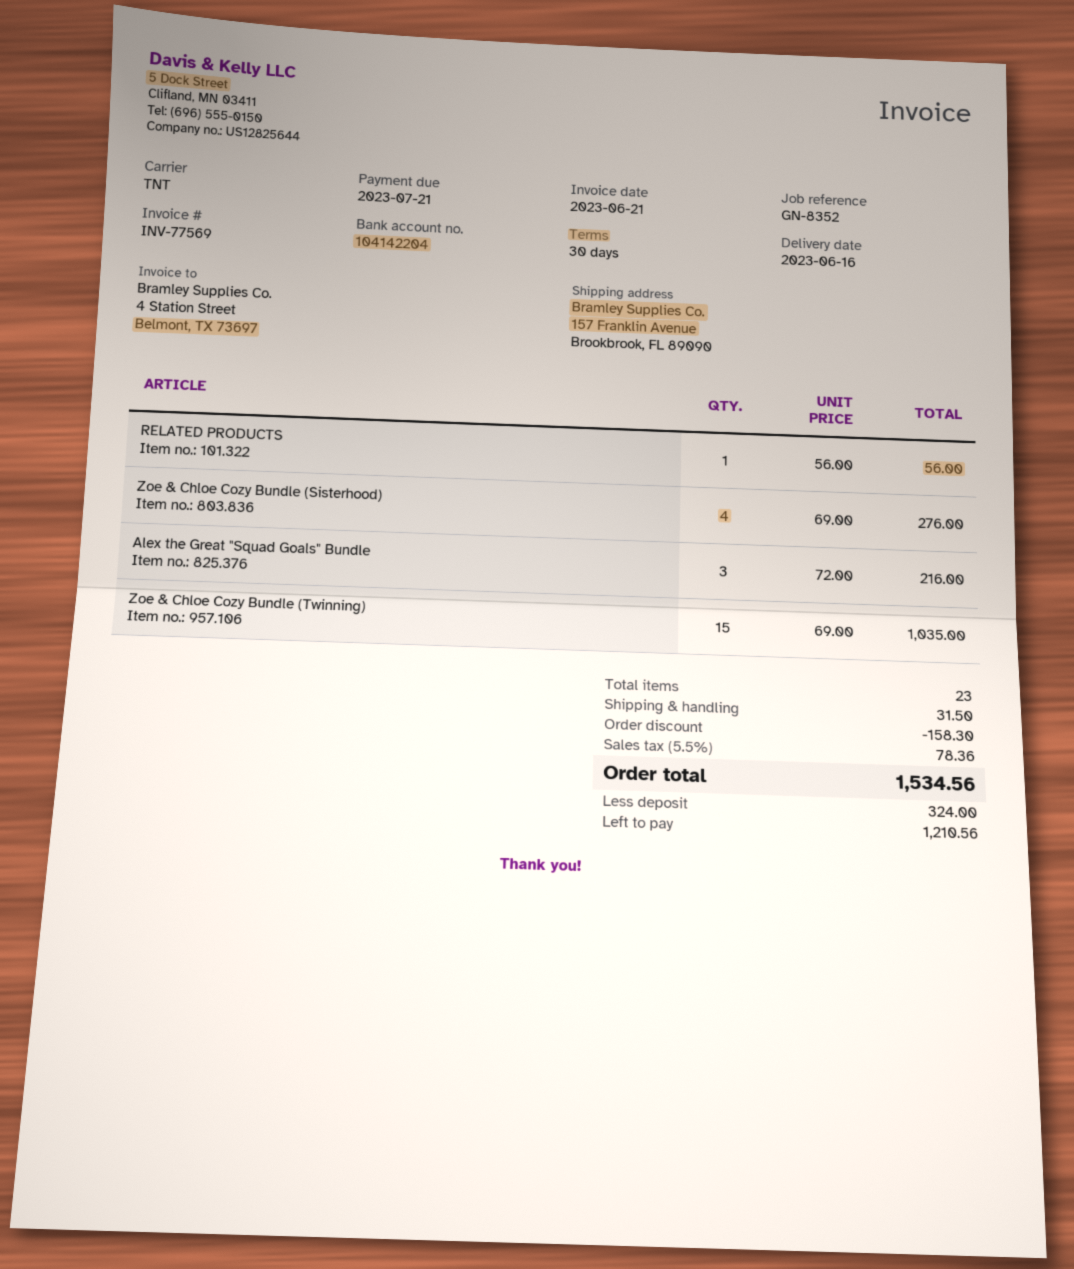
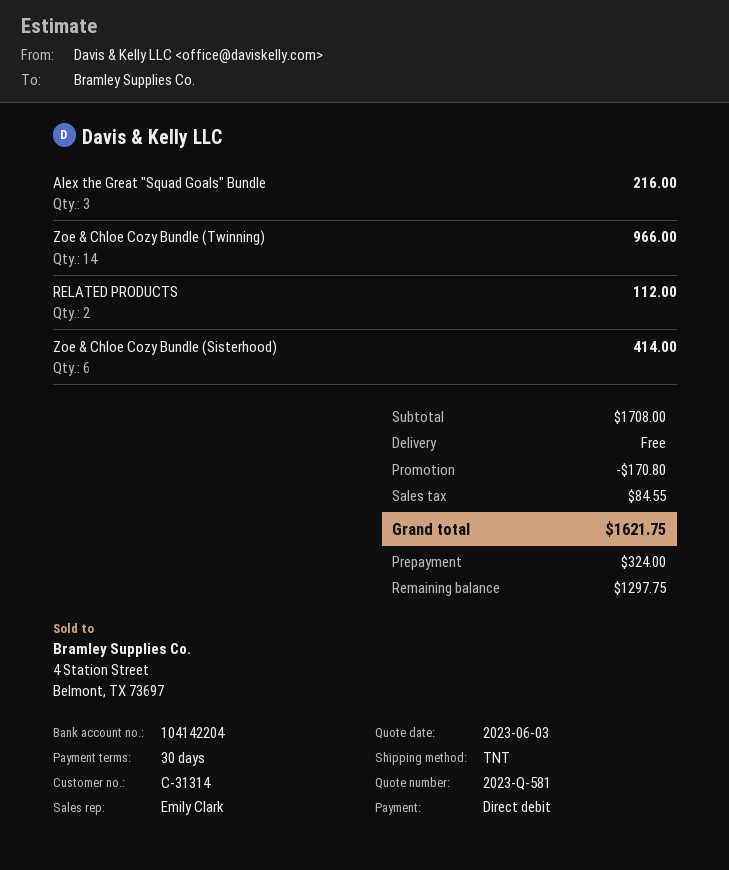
RELATED PRODUCTS: 1 for 56.00 -> 2 for 112.00
Zoe & Chloe Cozy Bundle (Sisterhood): 4 for 276.00 -> 6 for 414.00
Zoe & Chloe Cozy Bundle (Twinning): 15 for 1035.00 -> 14 for 966.00
discount: 158.30 -> 170.80
shipping: 31.50 -> 0.00
tax: 78.36 -> 84.55
total: 1534.56 -> 1621.75
balance: 1210.56 -> 1297.75

